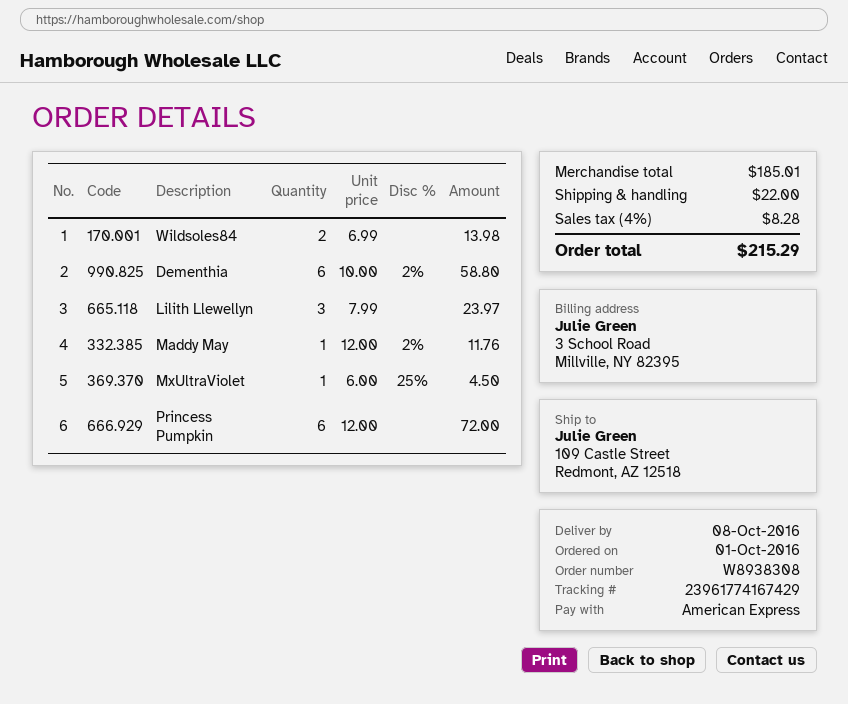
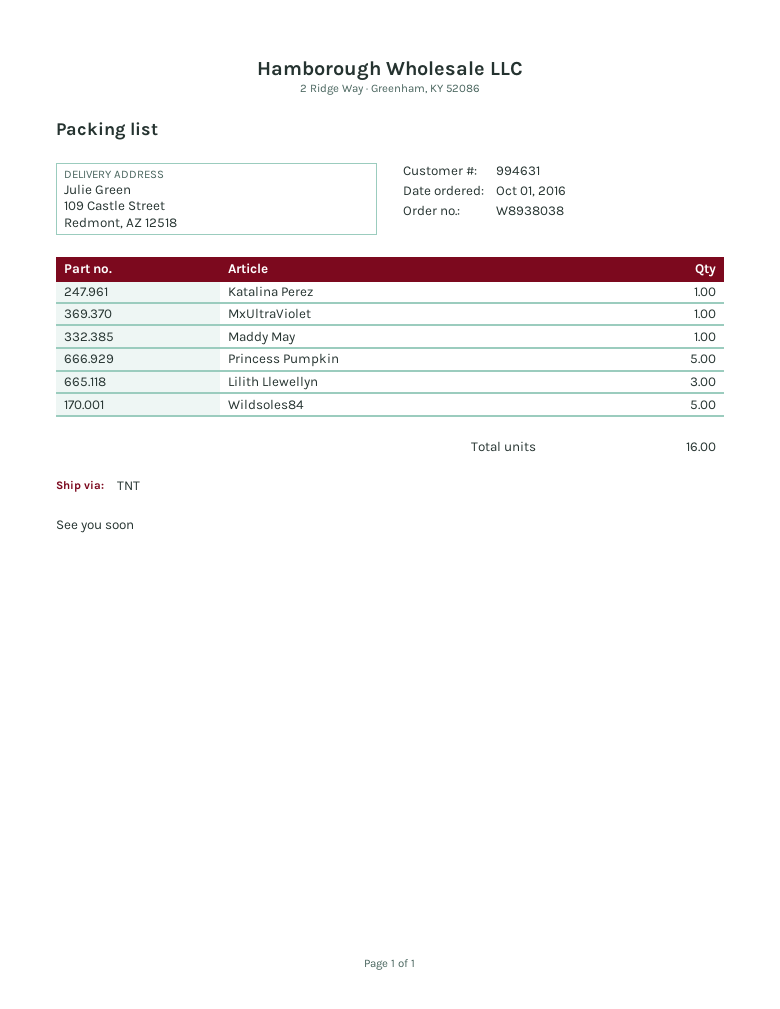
order number: W8938308 -> W8938038
Wildsoles84: 2 -> 5
Dementhia: 6 -> none
Princess Pumpkin: 6 -> 5
Katalina Perez: none -> 1

